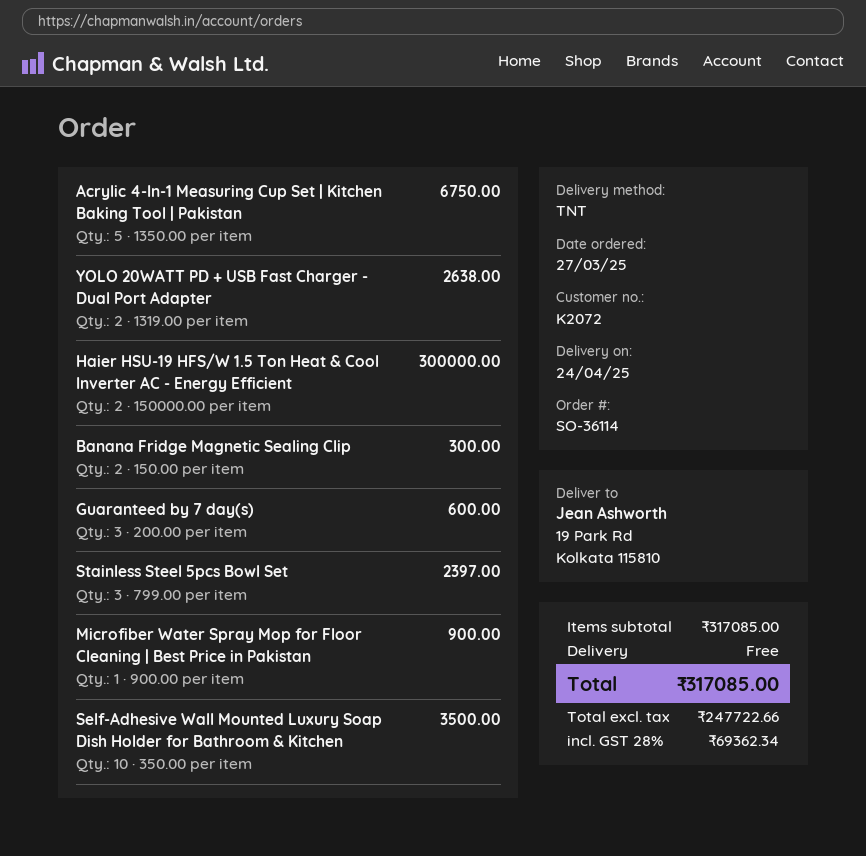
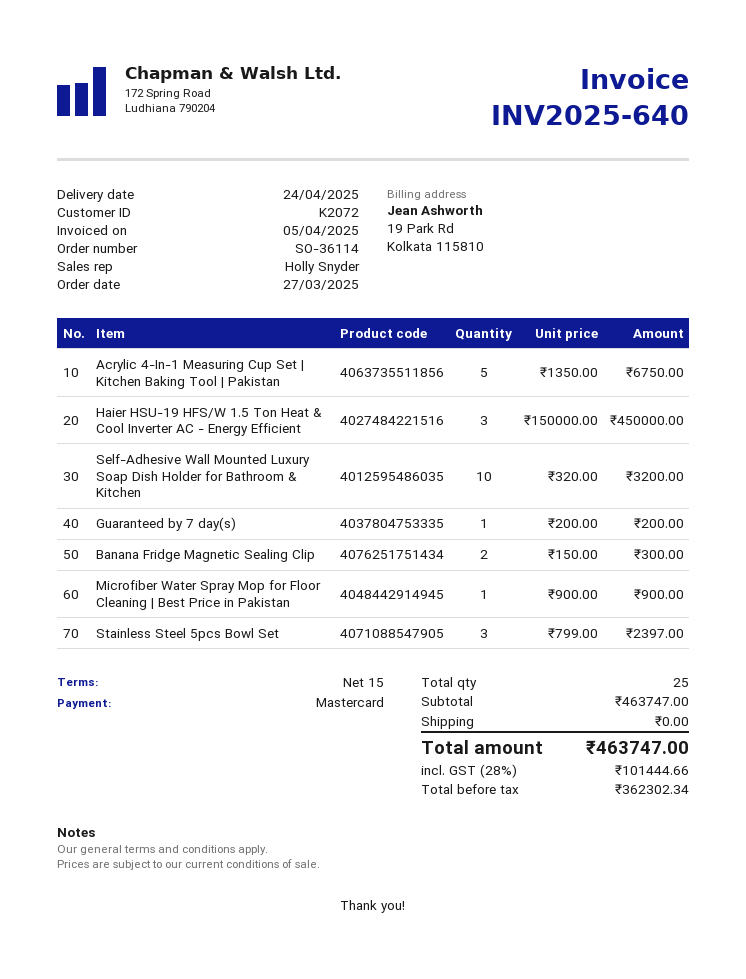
YOLO 20WATT PD + USB Fast Charger - Dual Port Adapter: 2 x 1319.00 = 2638.00 -> none
Haier HSU-19 HFS/W 1.5 Ton Heat & Cool Inverter AC - Energy Efficient: 2 x 150000.00 = 300000.00 -> 3 x 150000.00 = 450000.00
Guaranteed by 7 day(s): 3 x 200.00 = 600.00 -> 1 x 200.00 = 200.00
Self-Adhesive Wall Mounted Luxury Soap Dish Holder for Bathroom & Kitchen: 10 x 350.00 = 3500.00 -> 10 x 320.00 = 3200.00
subtotal: 317085.00 -> 463747.00
net: 247722.66 -> 362302.34
tax: 28% = 69362.34 -> 28% = 101444.66
total: 317085.00 -> 463747.00

